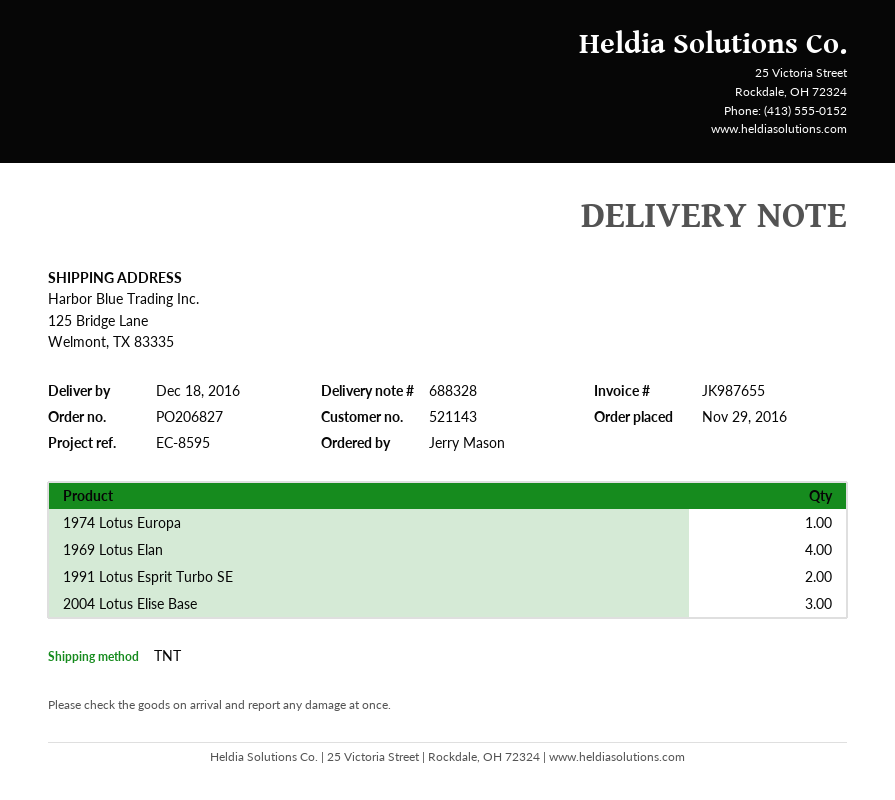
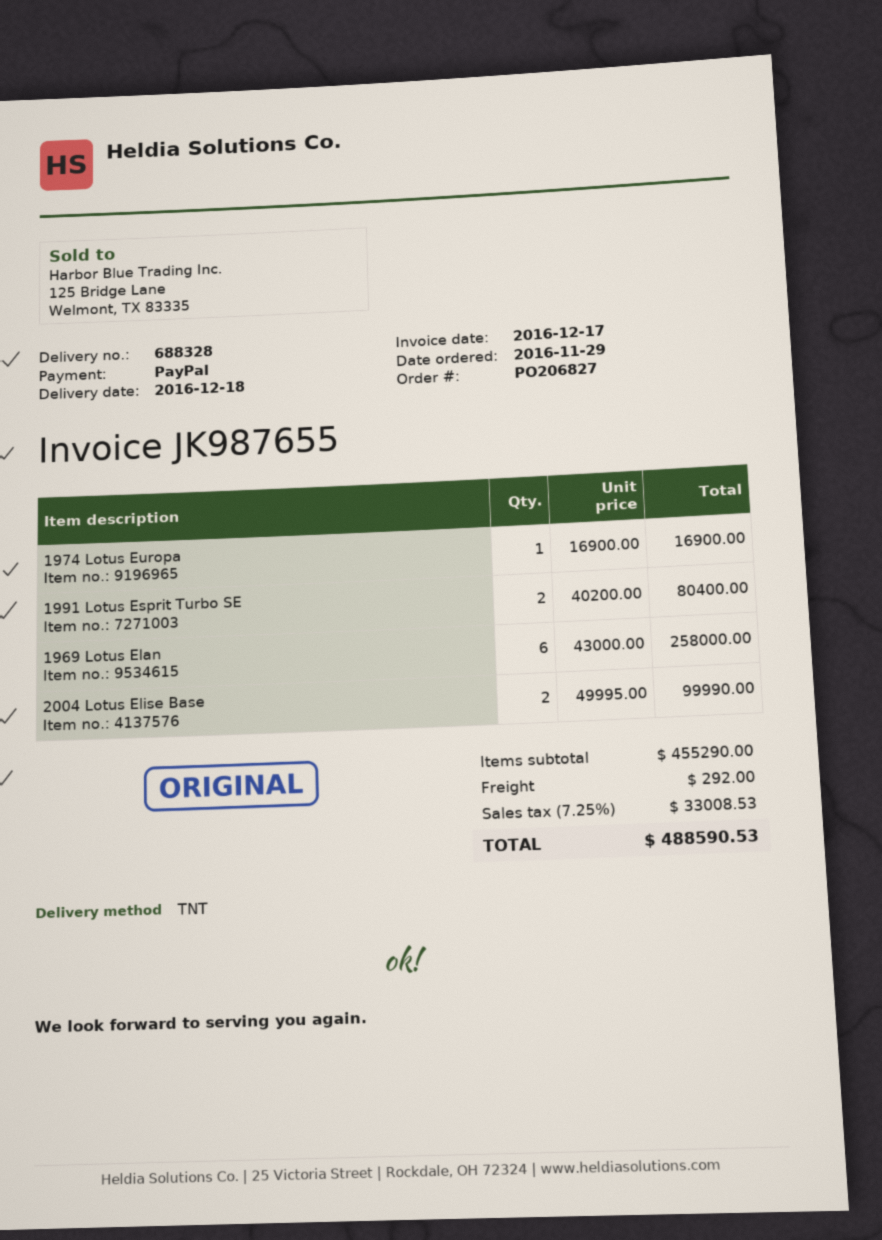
1969 Lotus Elan: 4 -> 6
2004 Lotus Elise Base: 3 -> 2

